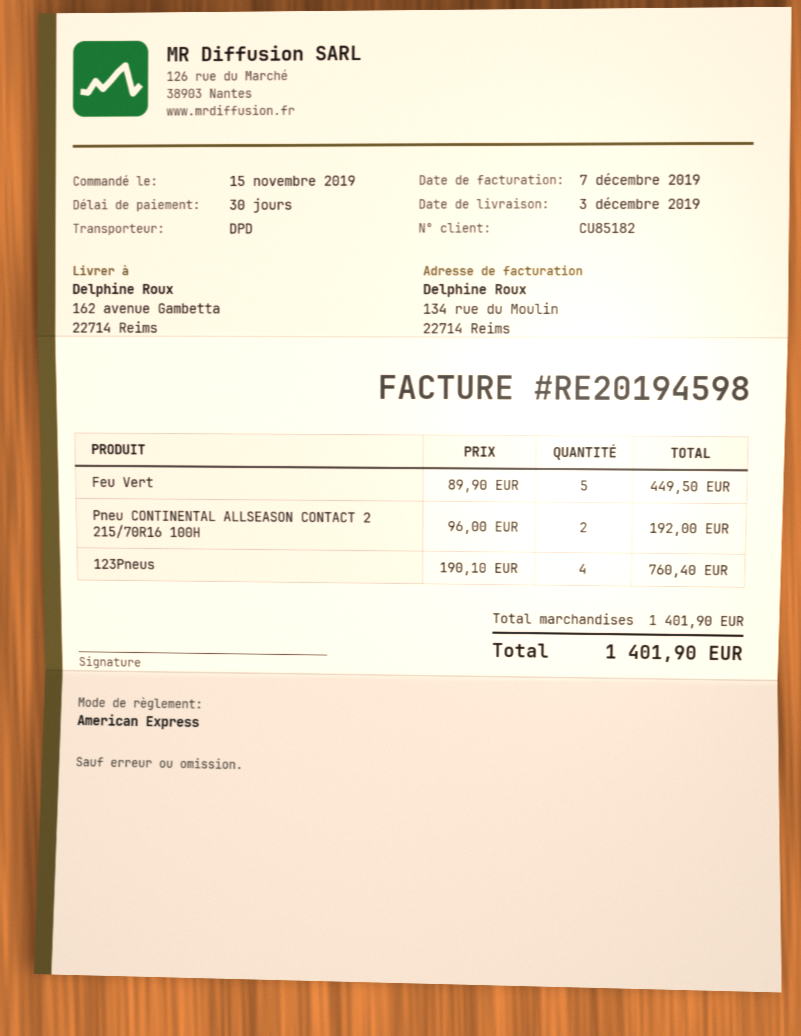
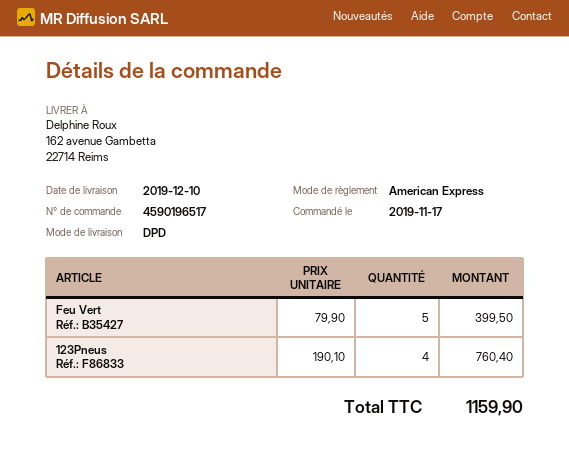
order date: 2019-11-15 -> 2019-11-17
delivery date: 2019-12-03 -> 2019-12-10
Feu Vert: 5 x 89.90 = 449.50 -> 5 x 79.90 = 399.50
Pneu CONTINENTAL ALLSEASON CONTACT 2 215/70R16 100H: 2 x 96.00 = 192.00 -> none
total: 1401.90 -> 1159.90

